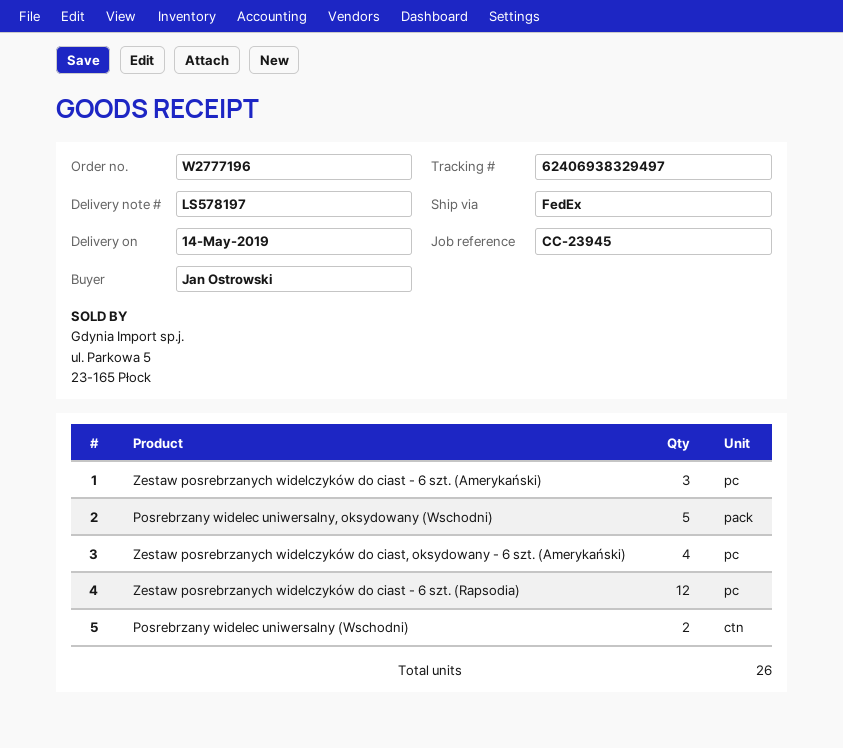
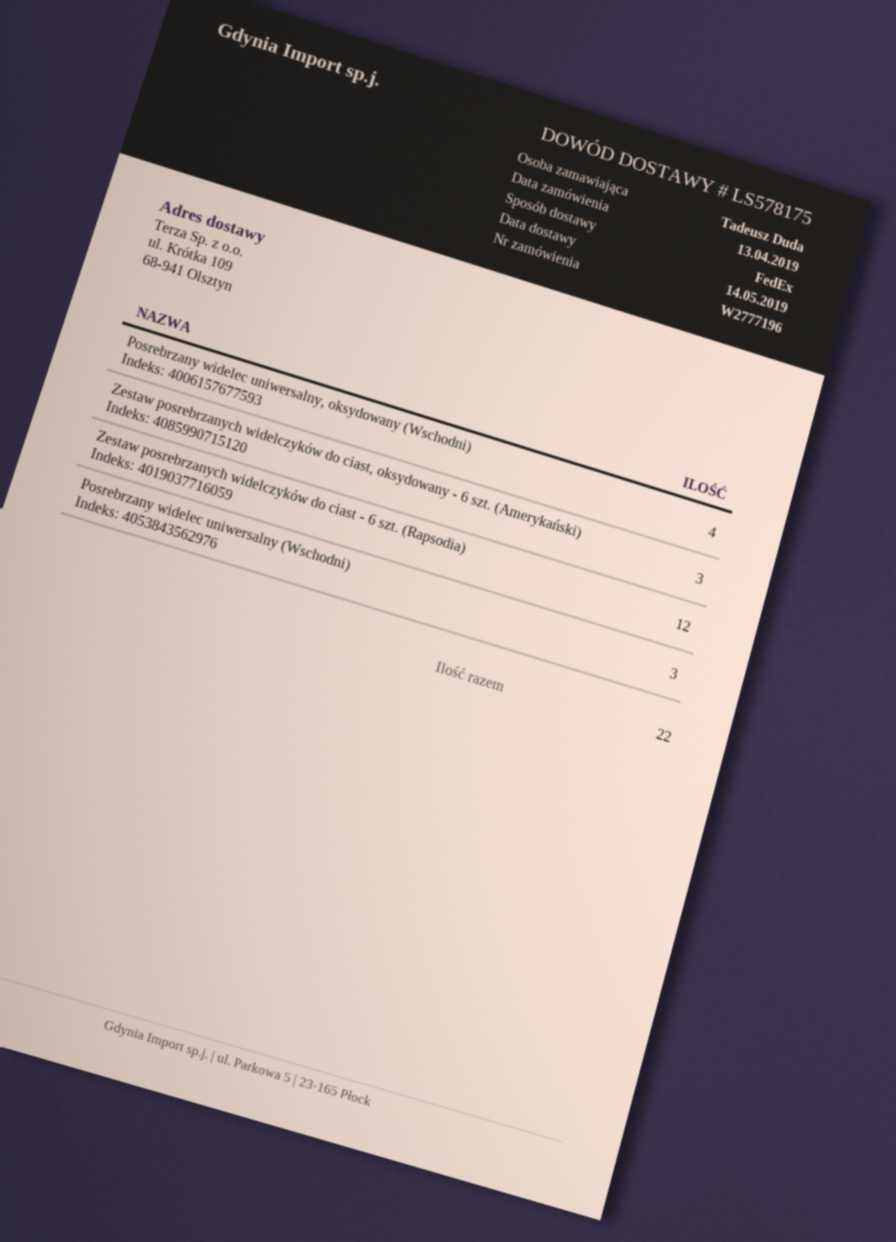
delivery note number: LS578197 -> LS578175
ordered by: Jan Ostrowski -> Tadeusz Duda
Zestaw posrebrzanych widelczyków do ciast - 6 szt. (Amerykański): 3 -> none
Posrebrzany widelec uniwersalny, oksydowany (Wschodni): 5 -> 4
Zestaw posrebrzanych widelczyków do ciast, oksydowany - 6 szt. (Amerykański): 4 -> 3
Posrebrzany widelec uniwersalny (Wschodni): 2 -> 3
total quantity: 26 -> 22

